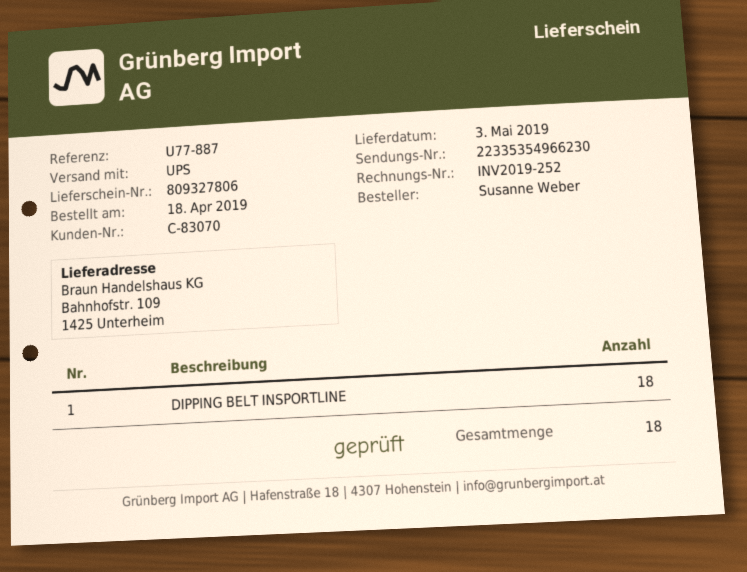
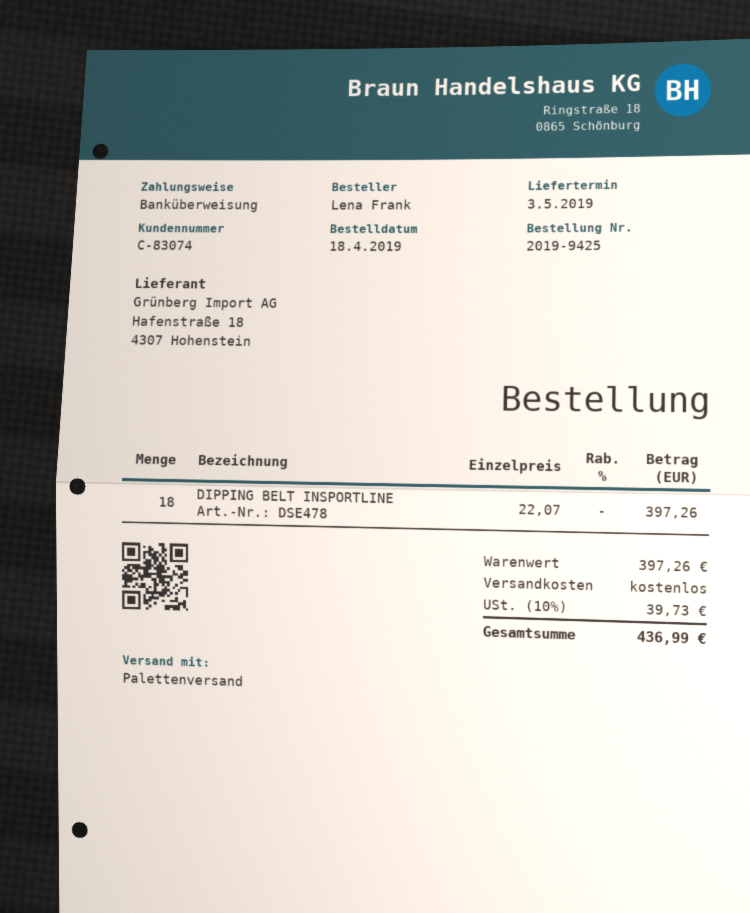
customer number: C-83070 -> C-83074
ordered by: Susanne Weber -> Lena Frank
shipping method: UPS -> pallet freight

